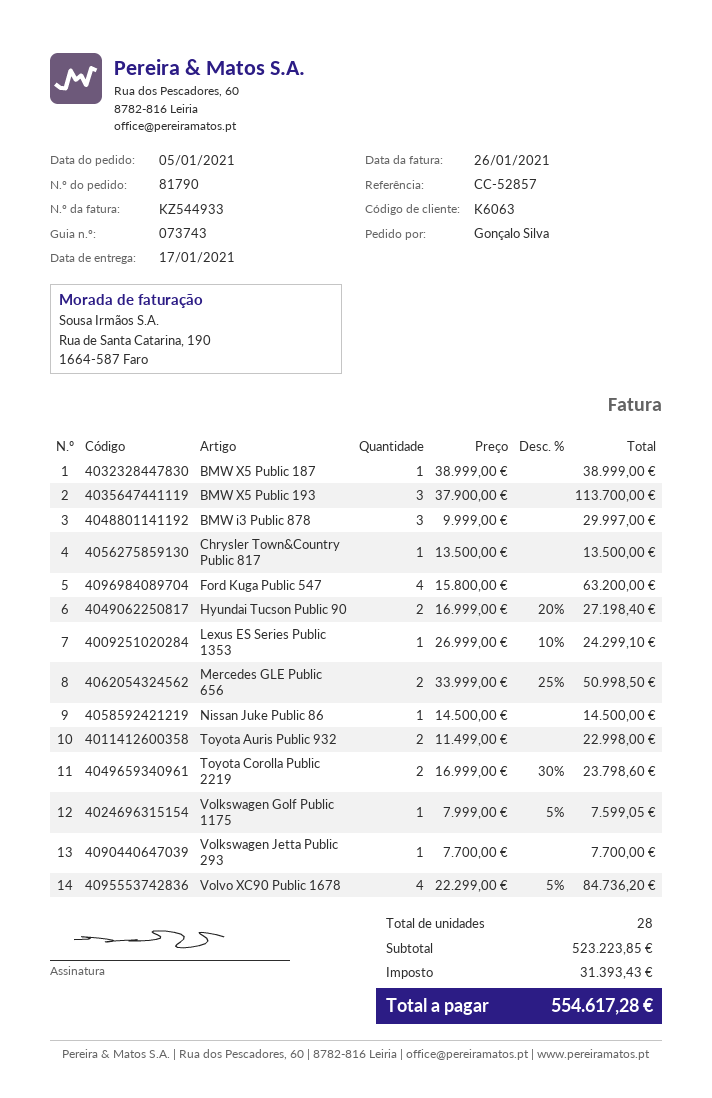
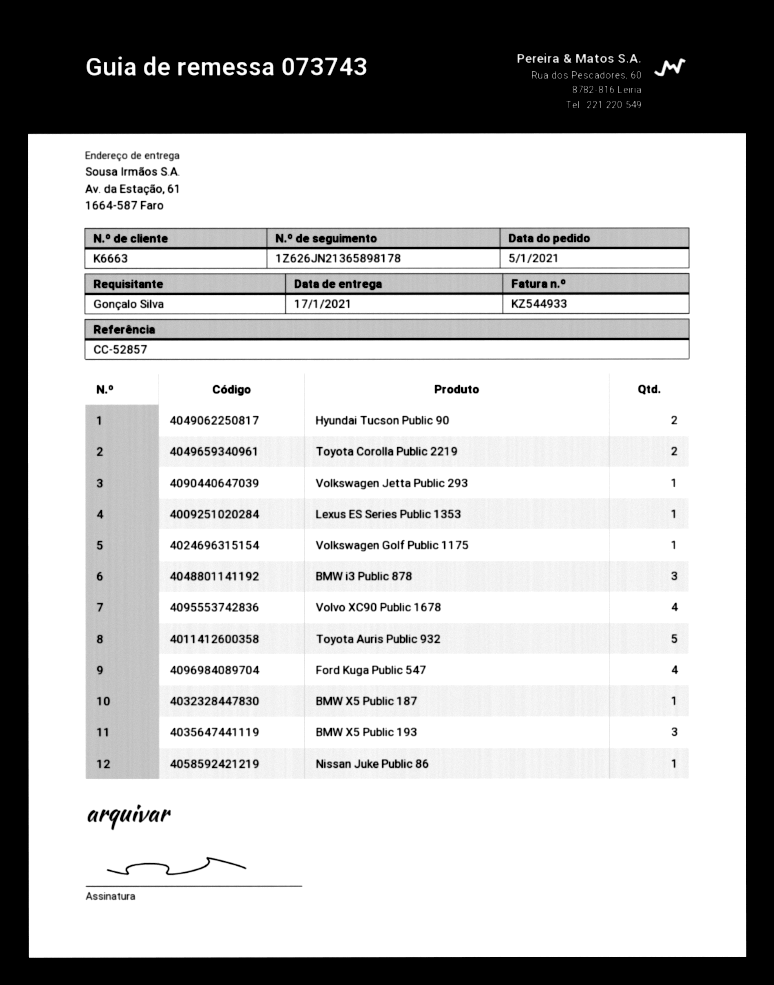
customer number: K6063 -> K6663
Chrysler Town&Country Public 817: 1 -> none
Mercedes GLE Public 656: 2 -> none
Toyota Auris Public 932: 2 -> 5

